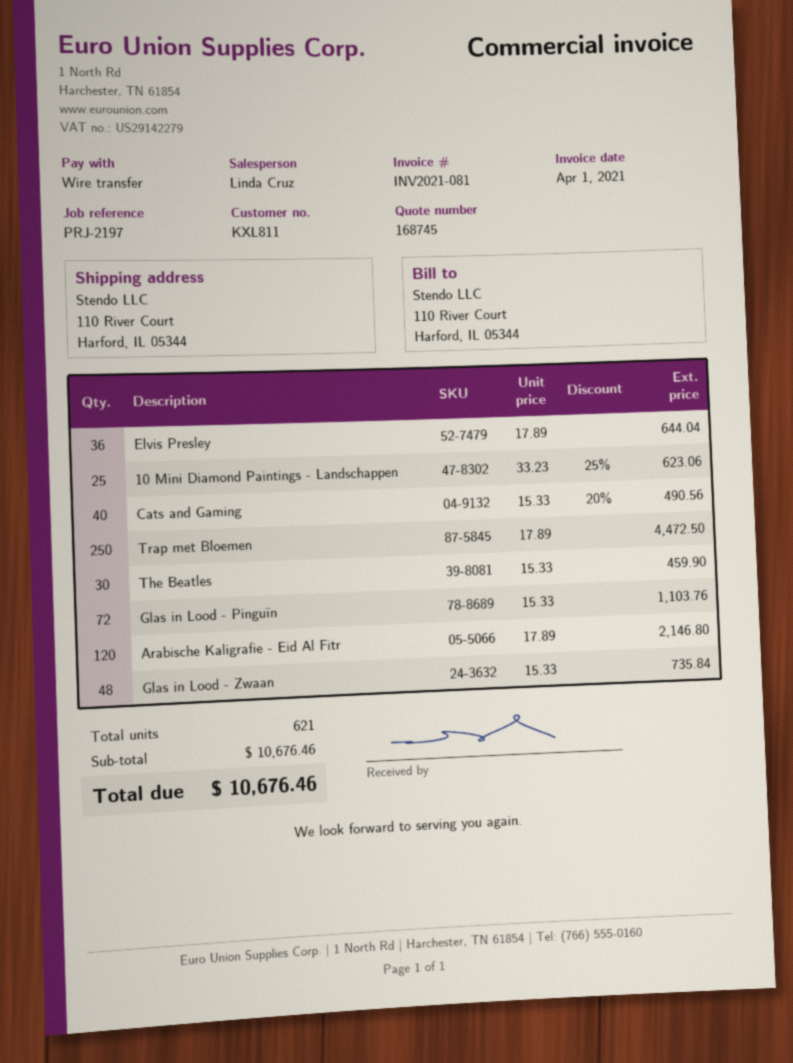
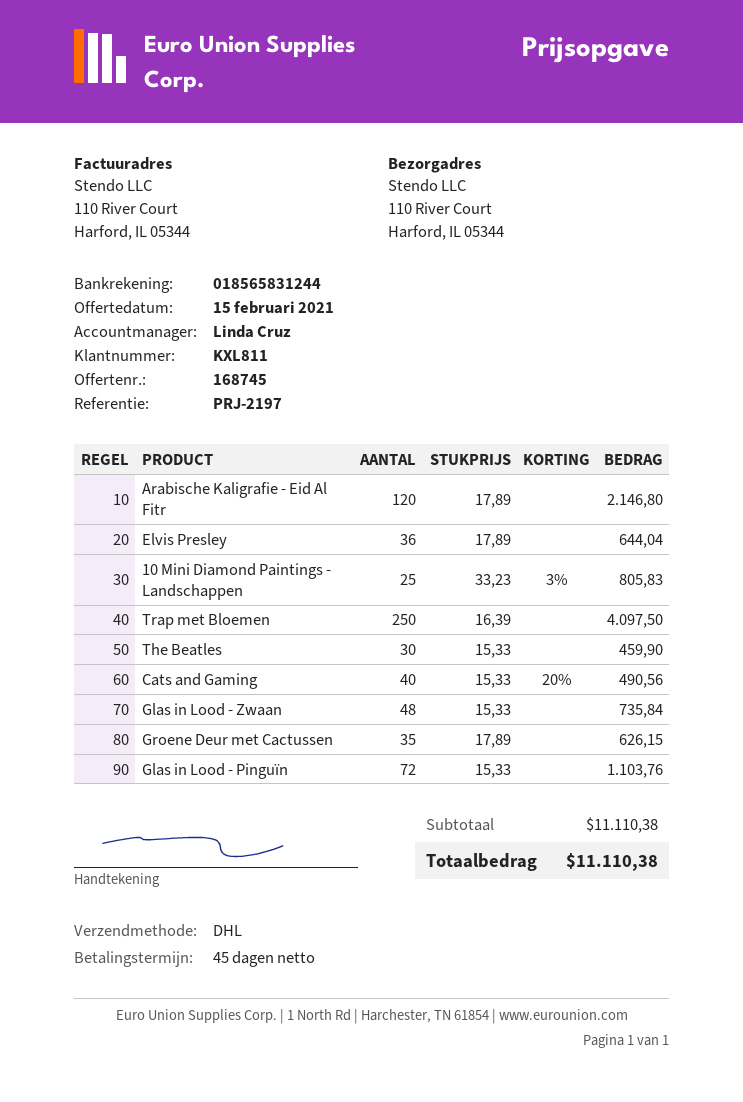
10 Mini Diamond Paintings - Landschappen: 25 x 33.23 - 25% = 623.06 -> 25 x 33.23 - 3% = 805.83
Trap met Bloemen: 250 x 17.89 = 4472.50 -> 250 x 16.39 = 4097.50
Groene Deur met Cactussen: none -> 35 x 17.89 = 626.15
subtotal: 10676.46 -> 11110.38
total: 10676.46 -> 11110.38

